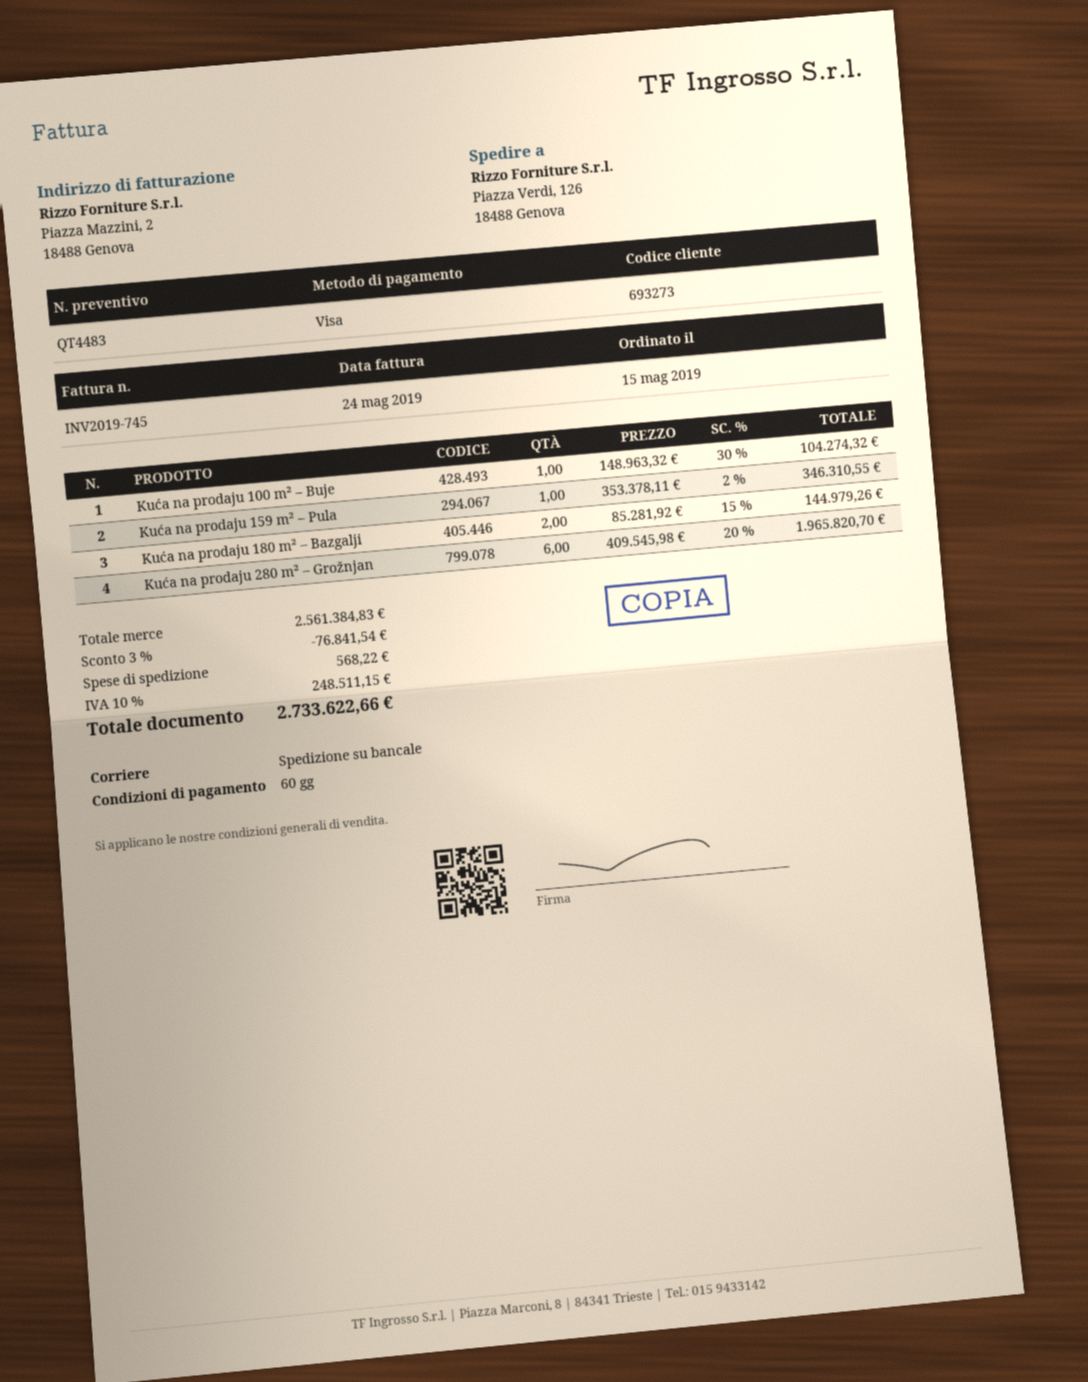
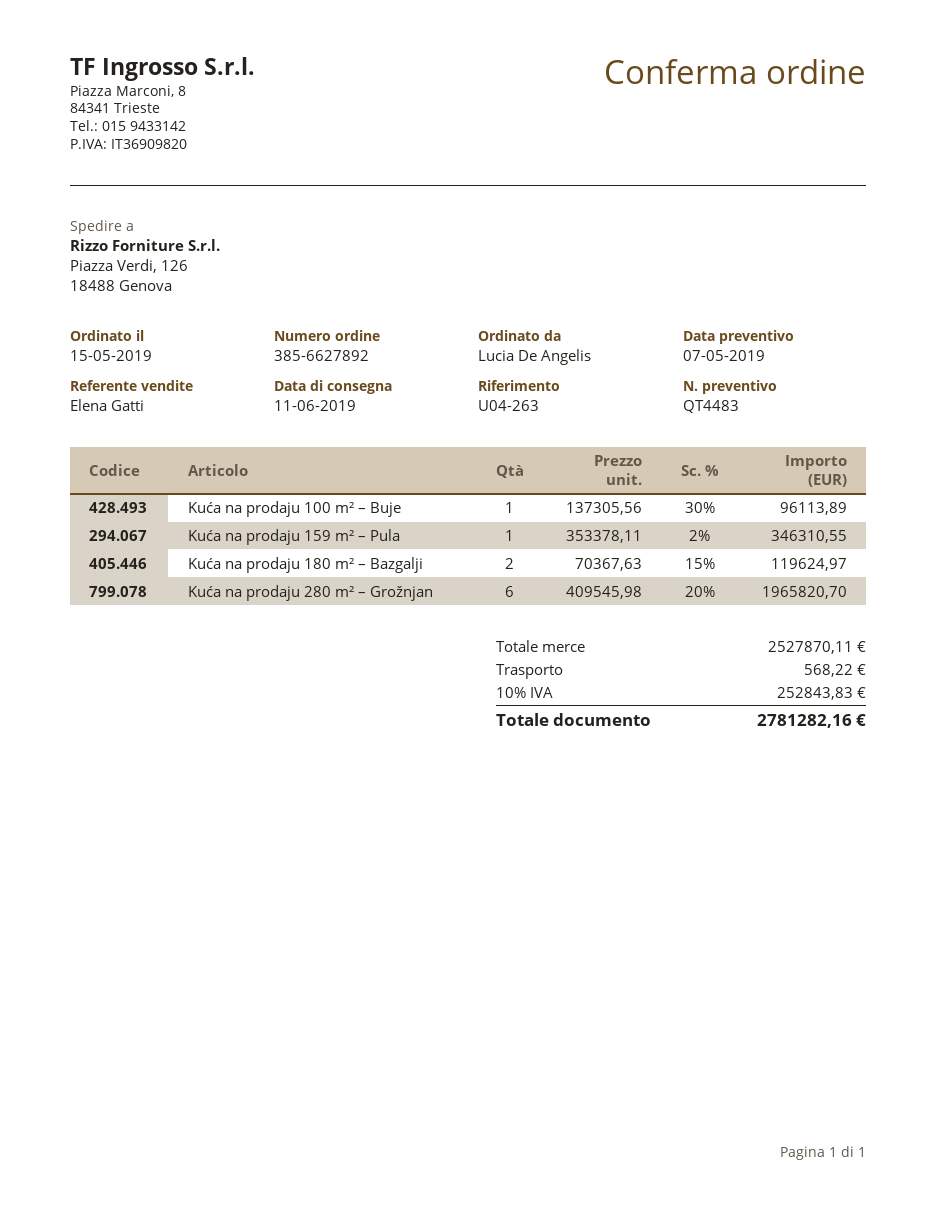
Kuća na prodaju 100 m² – Buje: 1 x 148963.32 - 30% = 104274.32 -> 1 x 137305.56 - 30% = 96113.89
Kuća na prodaju 180 m² – Bazgalji: 2 x 85281.92 - 15% = 144979.26 -> 2 x 70367.63 - 15% = 119624.97
subtotal: 2561384.83 -> 2527870.11
discount: 3% = 76841.54 -> none
tax: 10% = 248511.15 -> 10% = 252843.83
total: 2733622.66 -> 2781282.16

